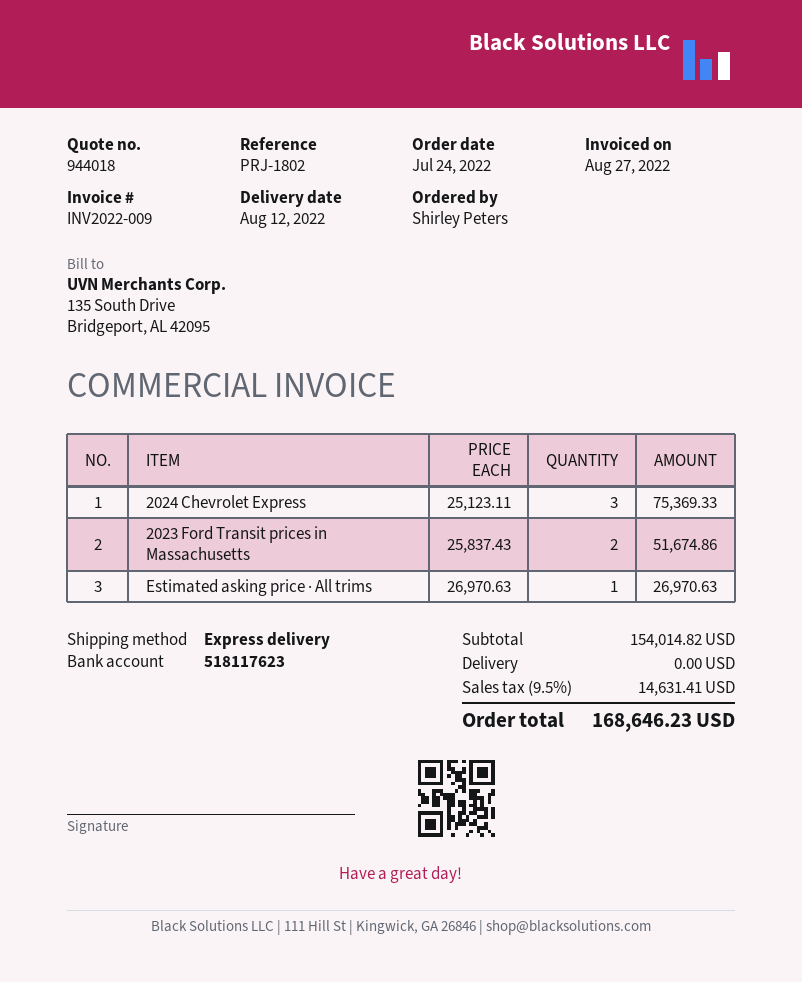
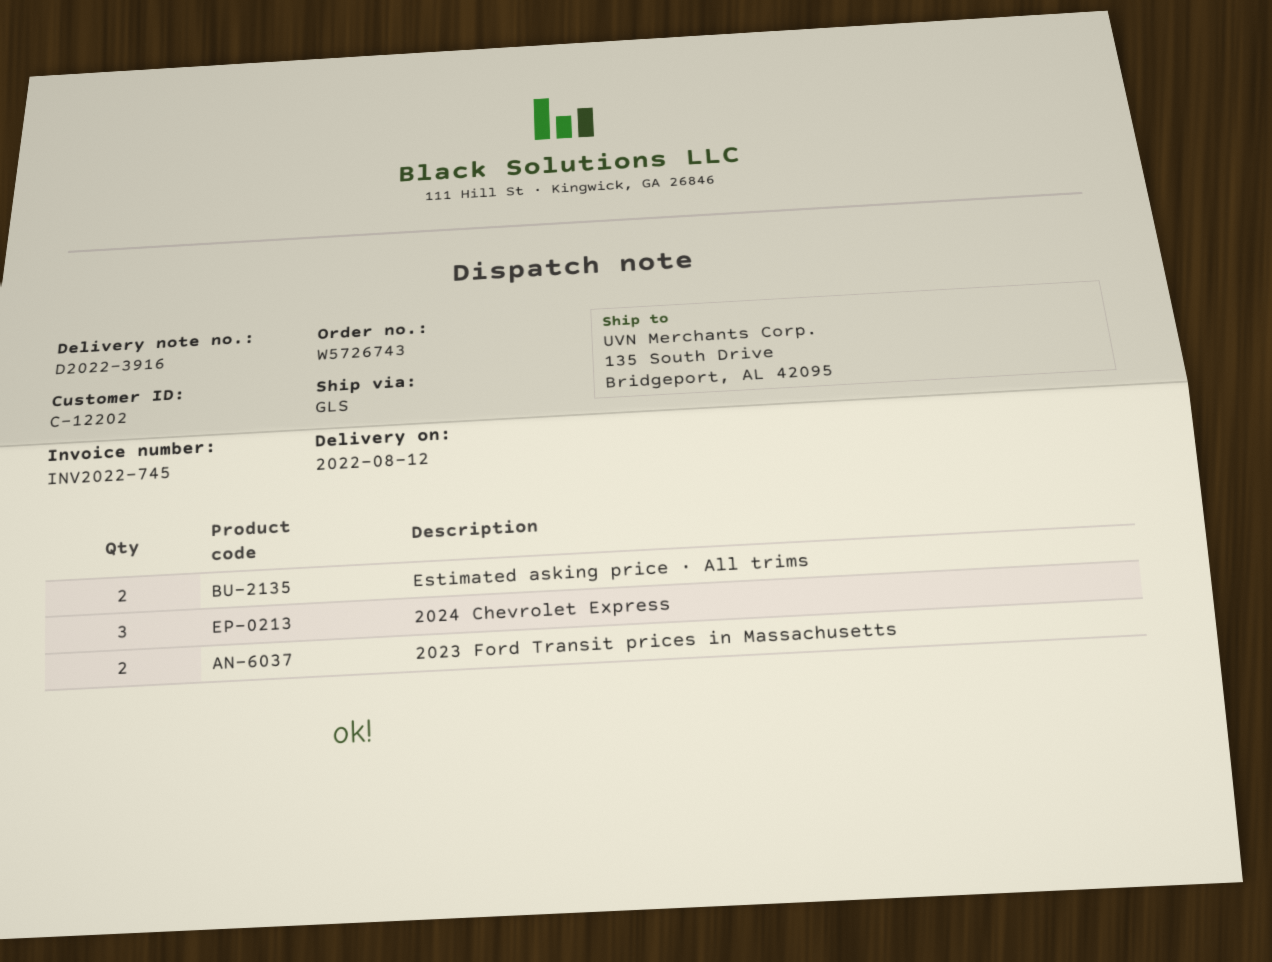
invoice number: INV2022-009 -> INV2022-745
shipping method: express -> GLS
Estimated asking price · All trims: 1 -> 2

